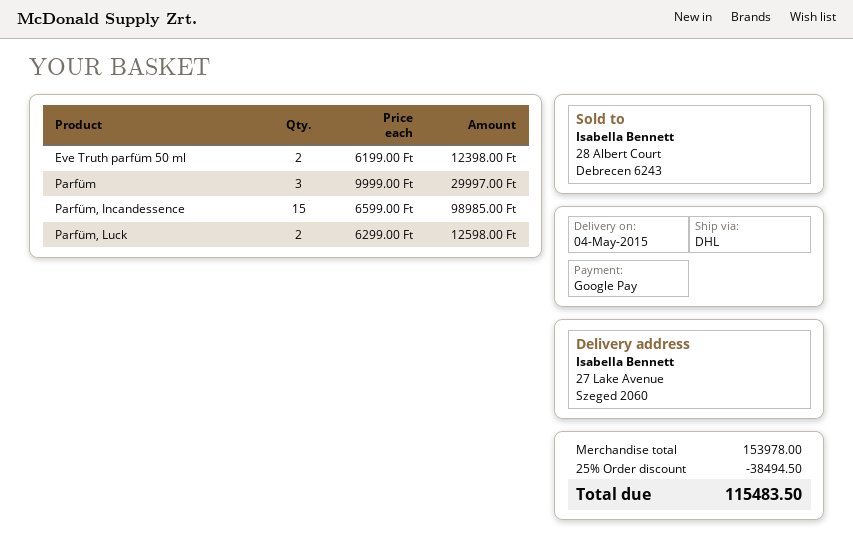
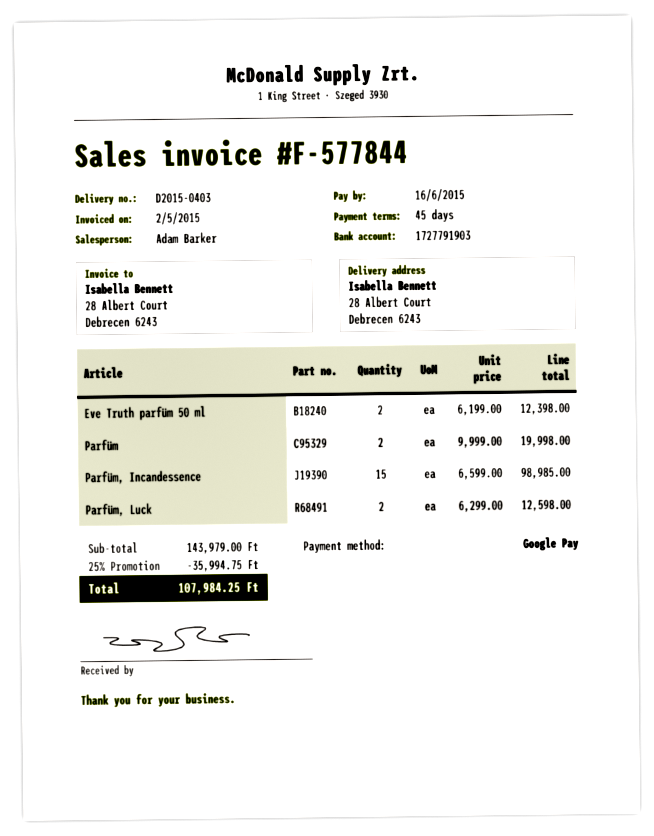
ship to: 27 Lake Avenue, Szeged 2060 -> 28 Albert Court, Debrecen 6243
Parfüm: 3 x 9999.00 = 29997.00 -> 2 x 9999.00 = 19998.00
subtotal: 153978.00 -> 143979.00
discount: 25% = 38494.50 -> 25% = 35994.75
total: 115483.50 -> 107984.25

